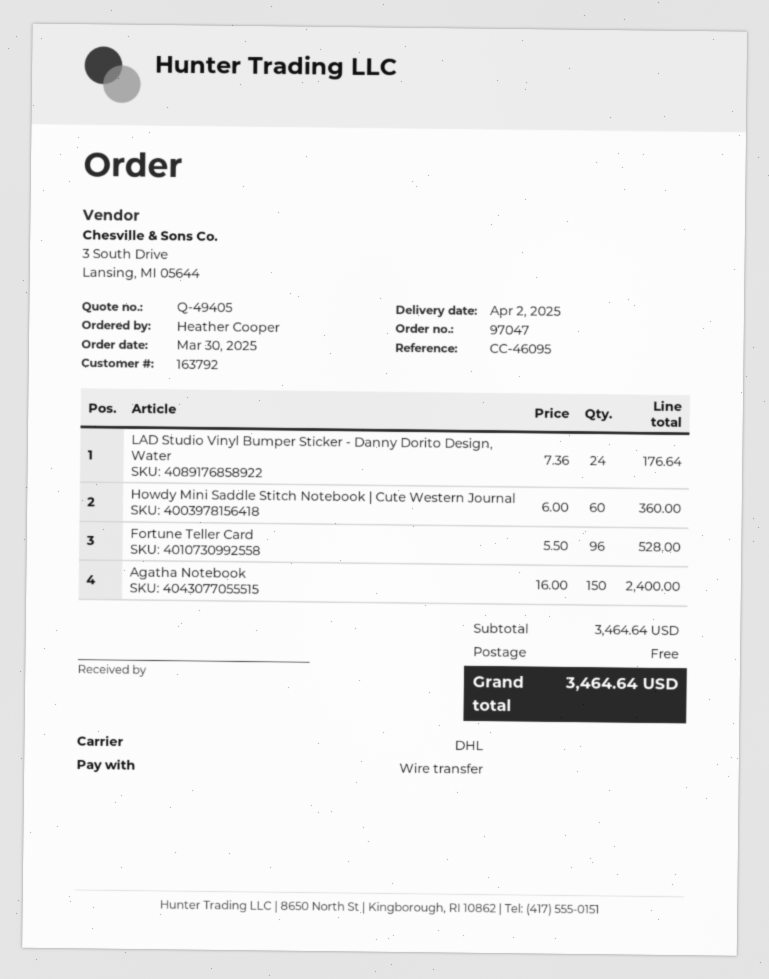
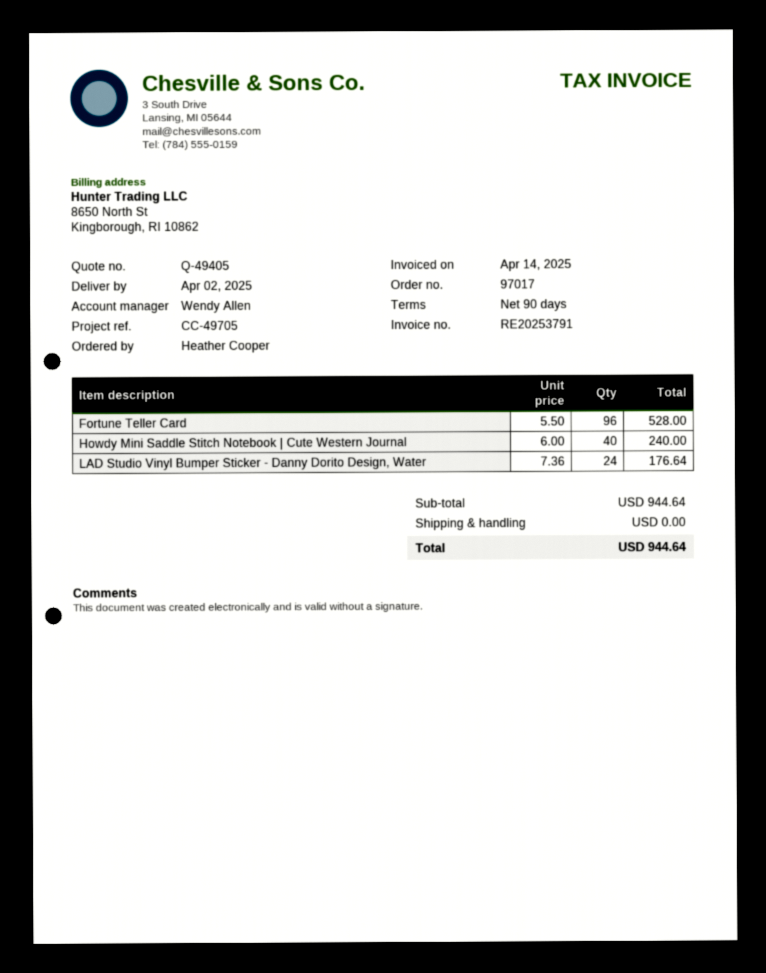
order number: 97047 -> 97017
reference: CC-46095 -> CC-49705
Howdy Mini Saddle Stitch Notebook | Cute Western Journal: 60 x 6.00 = 360.00 -> 40 x 6.00 = 240.00
Agatha Notebook: 150 x 16.00 = 2400.00 -> none
subtotal: 3464.64 -> 944.64
total: 3464.64 -> 944.64

